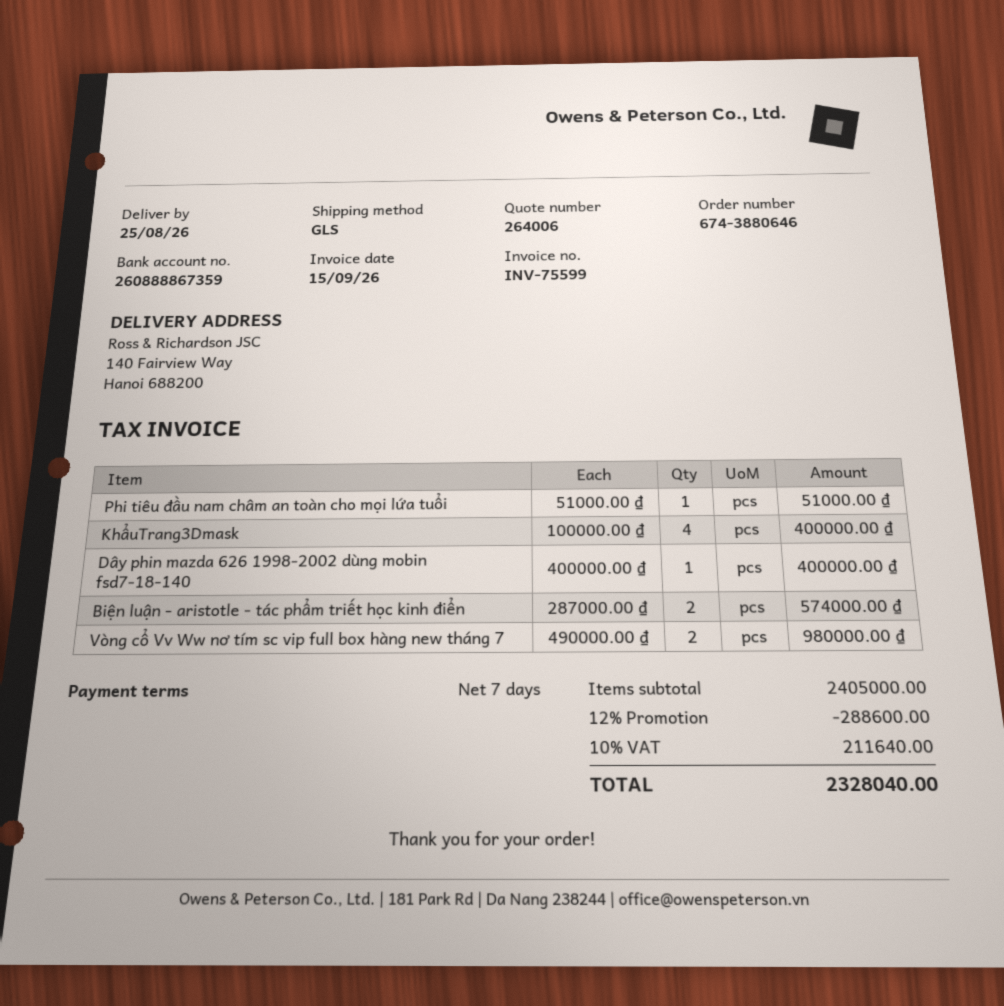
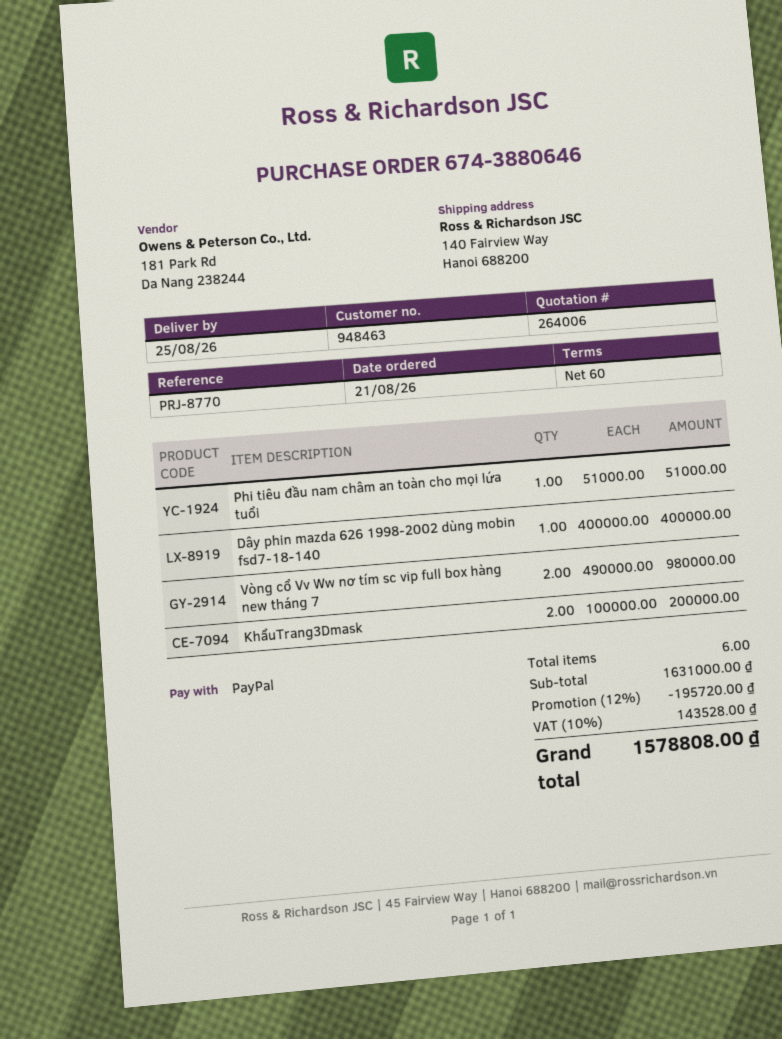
payment terms: 7 days -> 60 days
KhẩuTrang3Dmask: 4 x 100000.00 = 400000.00 -> 2 x 100000.00 = 200000.00
Biện luận - aristotle - tác phẩm triết học kinh điển: 2 x 287000.00 = 574000.00 -> none
subtotal: 2405000.00 -> 1631000.00
discount: 12% = 288600.00 -> 12% = 195720.00
tax: 10% = 211640.00 -> 10% = 143528.00
total: 2328040.00 -> 1578808.00

